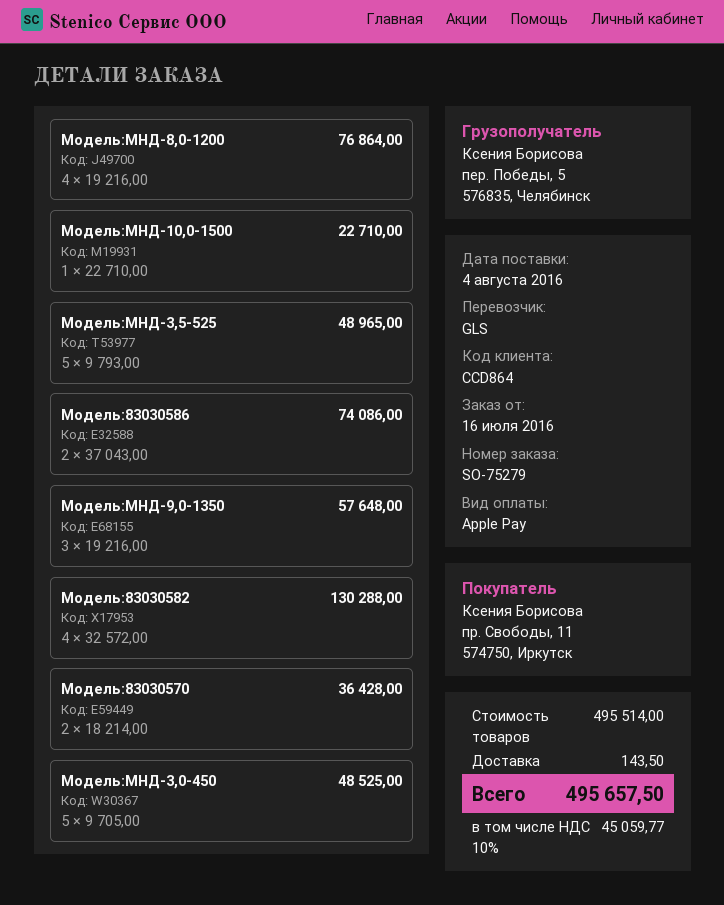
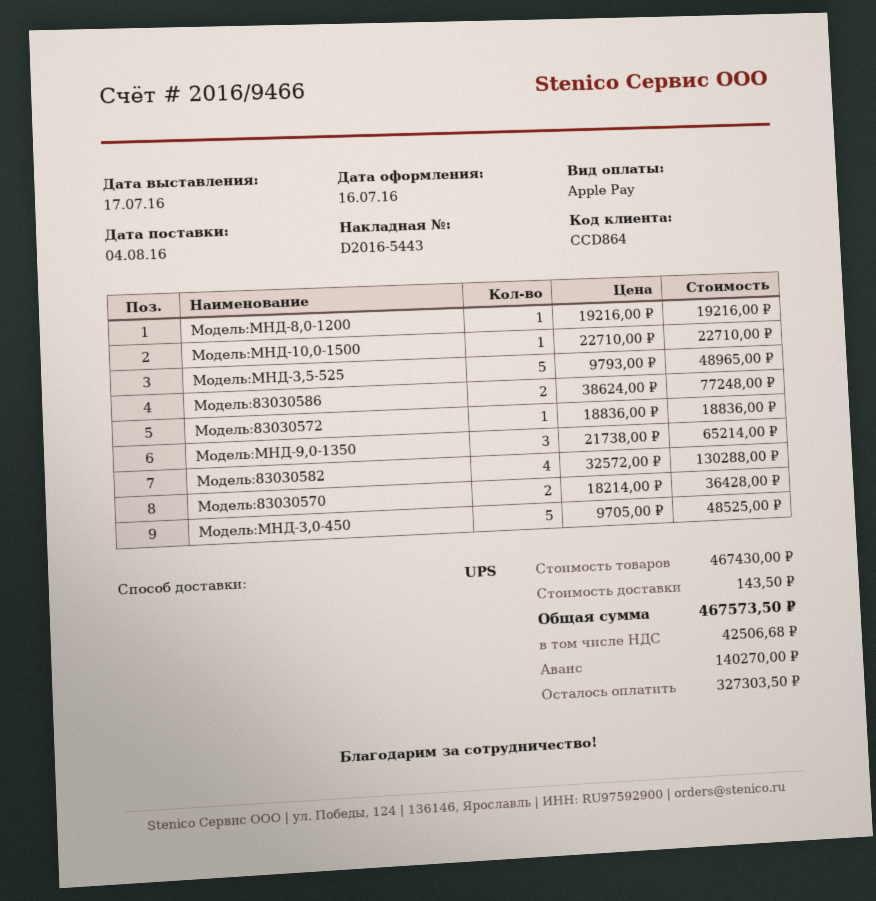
shipping method: GLS -> UPS
Модель:МНД-8,0-1200: 4 x 19216.00 = 76864.00 -> 1 x 19216.00 = 19216.00
Модель:83030586: 2 x 37043.00 = 74086.00 -> 2 x 38624.00 = 77248.00
Модель:МНД-9,0-1350: 3 x 19216.00 = 57648.00 -> 3 x 21738.00 = 65214.00
Модель:83030572: none -> 1 x 18836.00 = 18836.00
subtotal: 495514.00 -> 467430.00
tax: 45059.77 -> 42506.68
total: 495657.50 -> 467573.50

